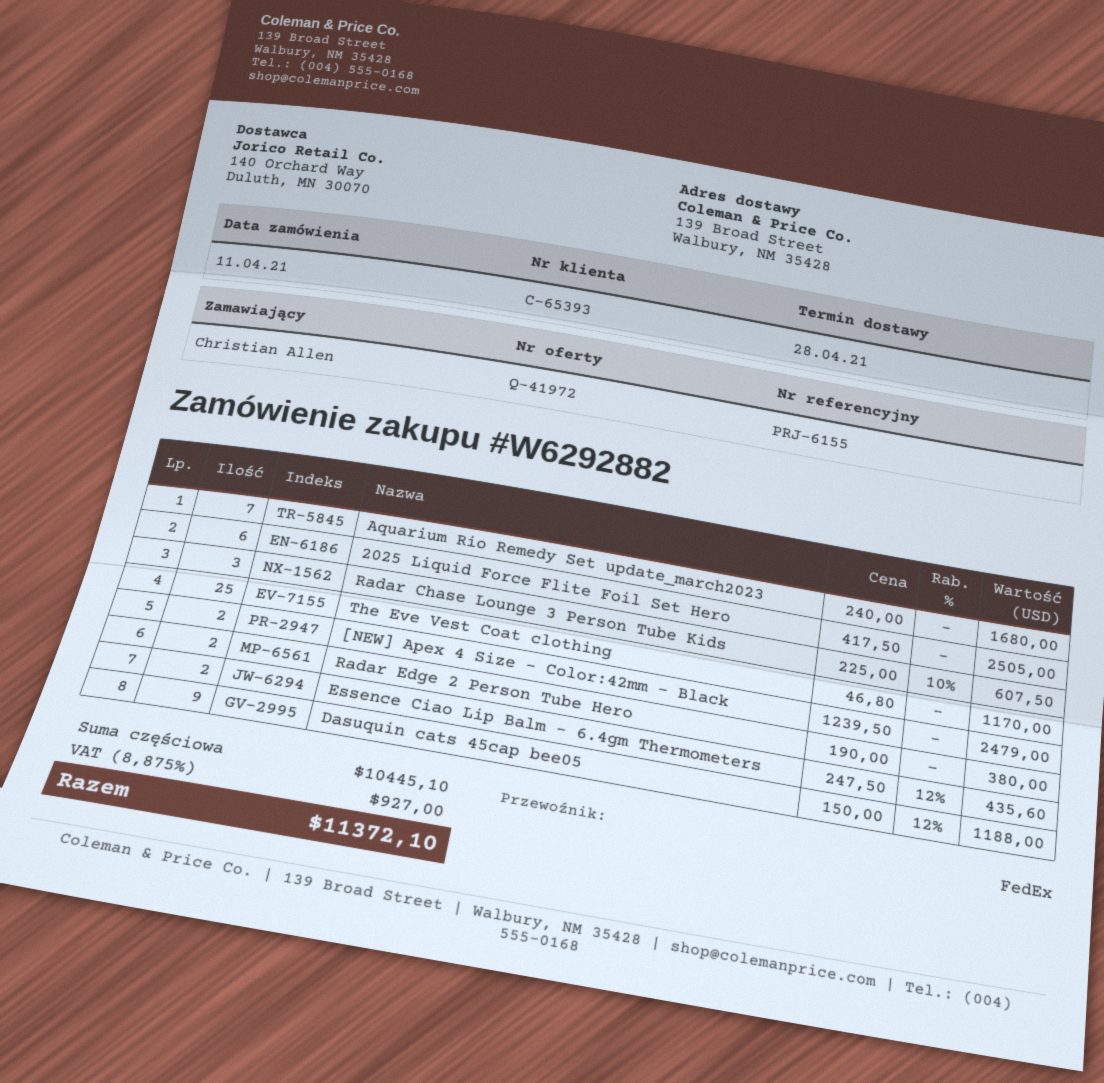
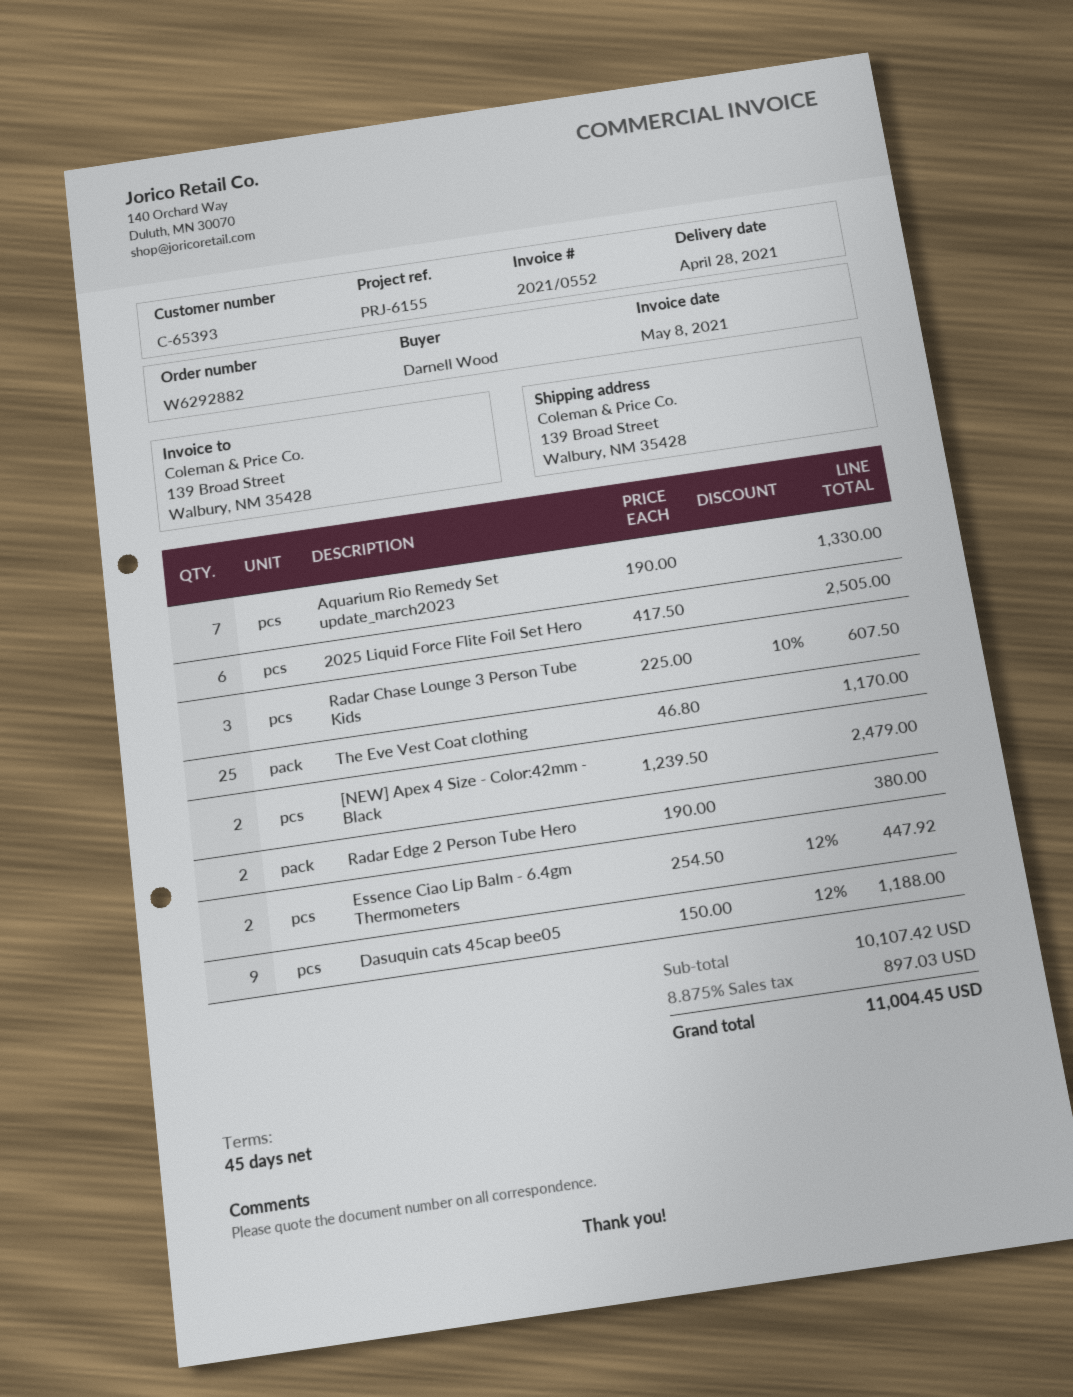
ordered by: Christian Allen -> Darnell Wood
Aquarium Rio Remedy Set update_march2023: 7 x 240.00 = 1680.00 -> 7 x 190.00 = 1330.00
Essence Ciao Lip Balm - 6.4gm Thermometers: 2 x 247.50 - 12% = 435.60 -> 2 x 254.50 - 12% = 447.92
subtotal: 10445.10 -> 10107.42
tax: 8.875% = 927.00 -> 8.875% = 897.03
total: 11372.10 -> 11004.45

